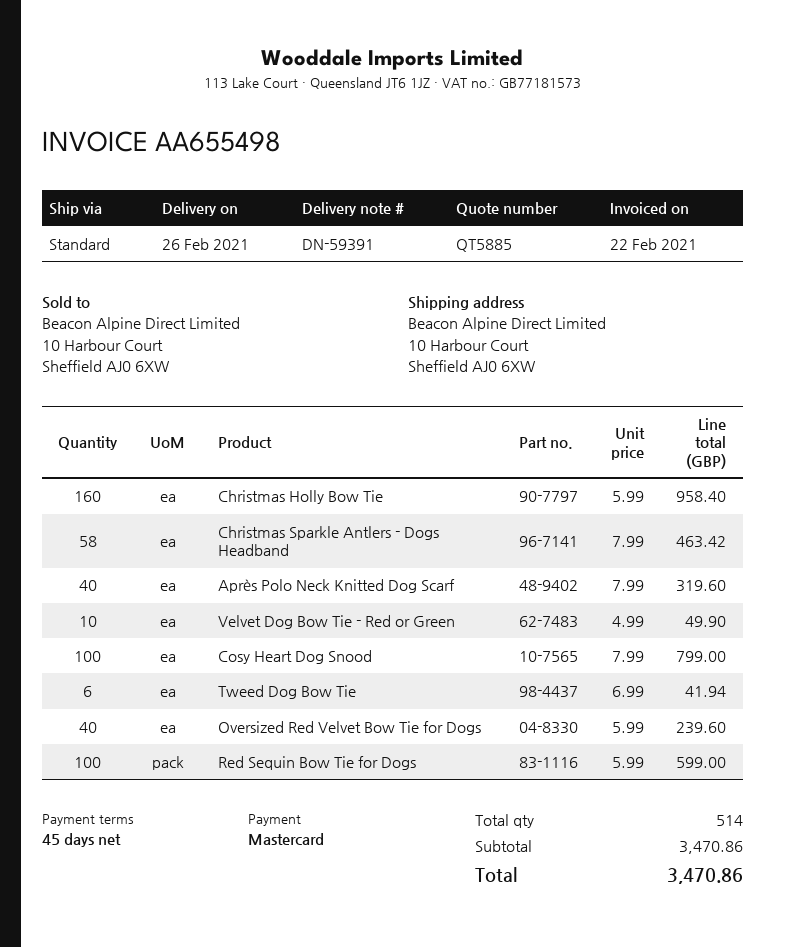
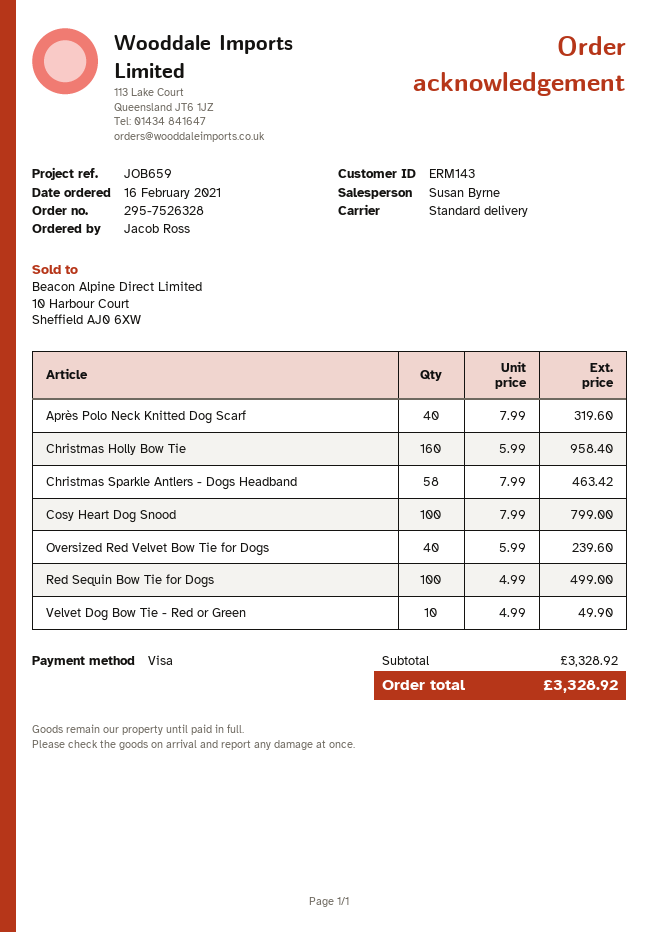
payment method: Mastercard -> Visa
Tweed Dog Bow Tie: 6 x 6.99 = 41.94 -> none
Red Sequin Bow Tie for Dogs: 100 x 5.99 = 599.00 -> 100 x 4.99 = 499.00
subtotal: 3470.86 -> 3328.92
total: 3470.86 -> 3328.92

